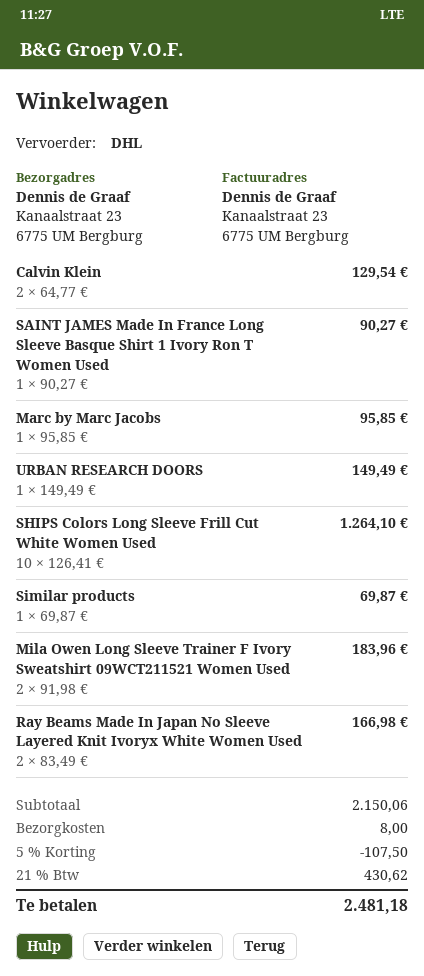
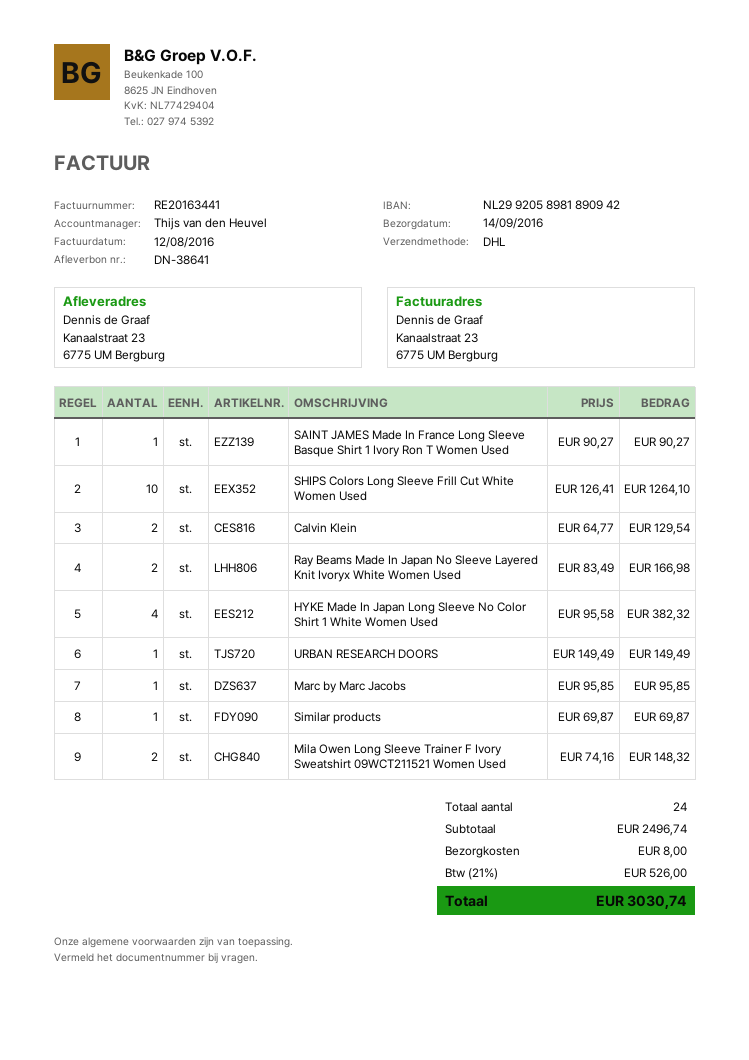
Mila Owen Long Sleeve Trainer F Ivory Sweatshirt 09WCT211521 Women Used: 2 x 91.98 = 183.96 -> 2 x 74.16 = 148.32
HYKE Made In Japan Long Sleeve No Color Shirt 1 White Women Used: none -> 4 x 95.58 = 382.32
subtotal: 2150.06 -> 2496.74
discount: 5% = 107.50 -> none
tax: 21% = 430.62 -> 21% = 526.00
total: 2481.18 -> 3030.74

